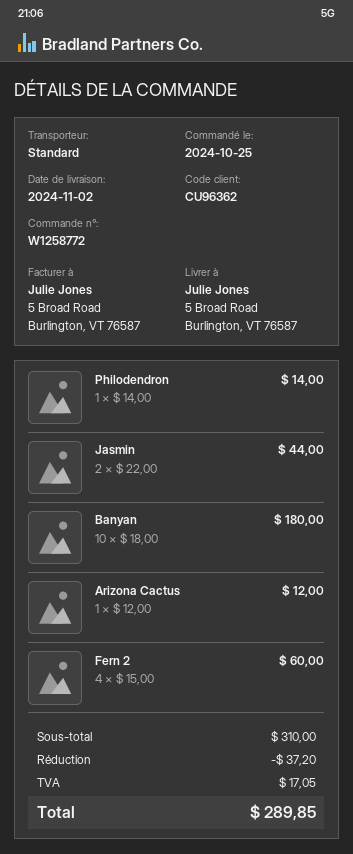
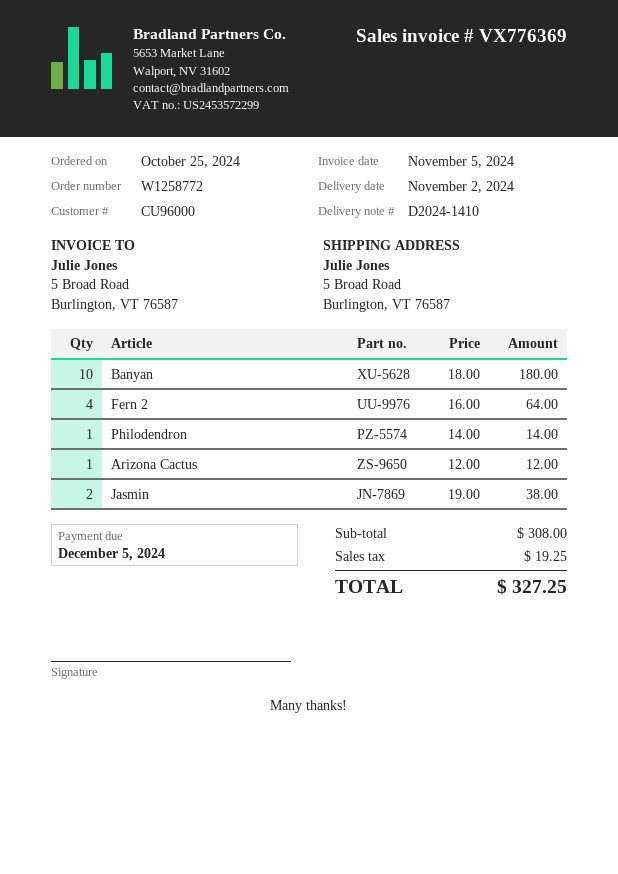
customer number: CU96362 -> CU96000
Jasmin: 2 x 22.00 = 44.00 -> 2 x 19.00 = 38.00
Fern 2: 4 x 15.00 = 60.00 -> 4 x 16.00 = 64.00
subtotal: 310.00 -> 308.00
discount: 37.20 -> none
tax: 17.05 -> 19.25
total: 289.85 -> 327.25

